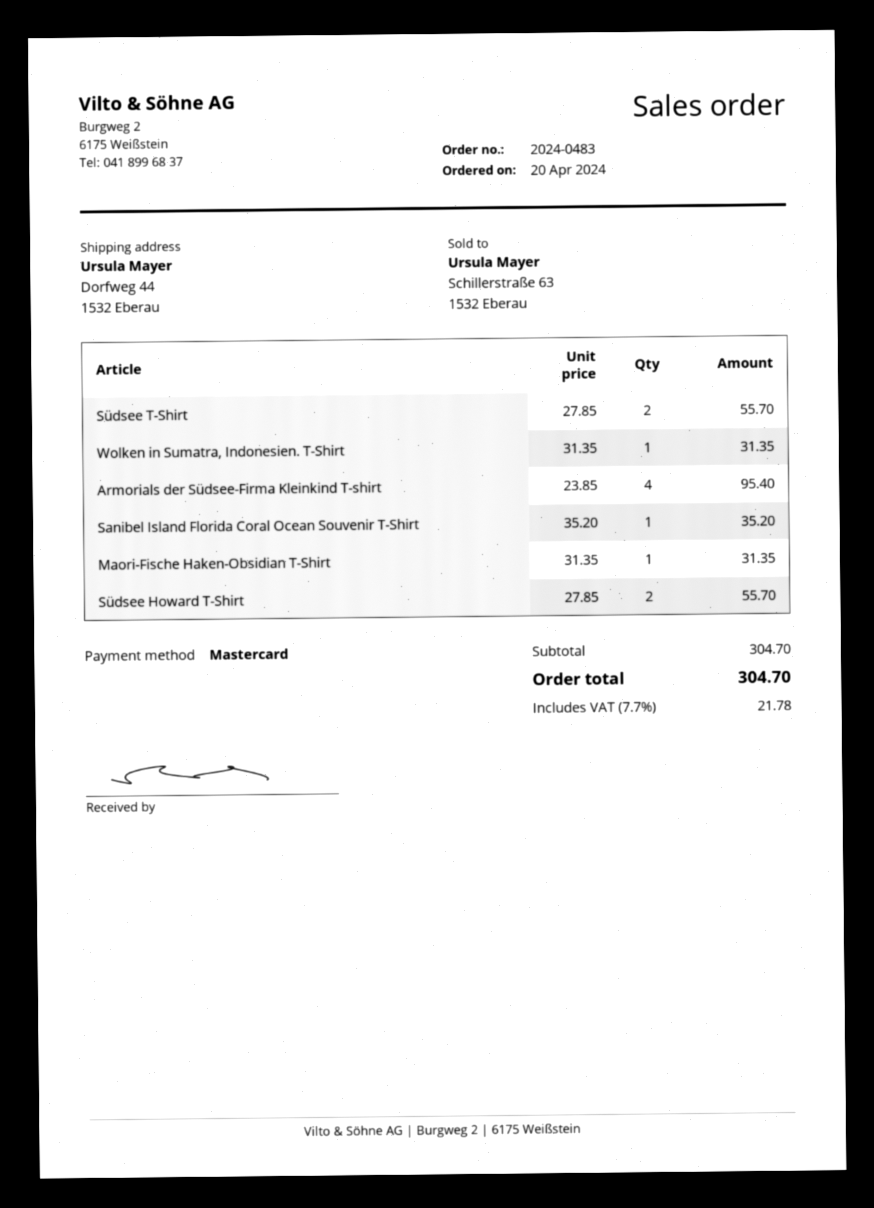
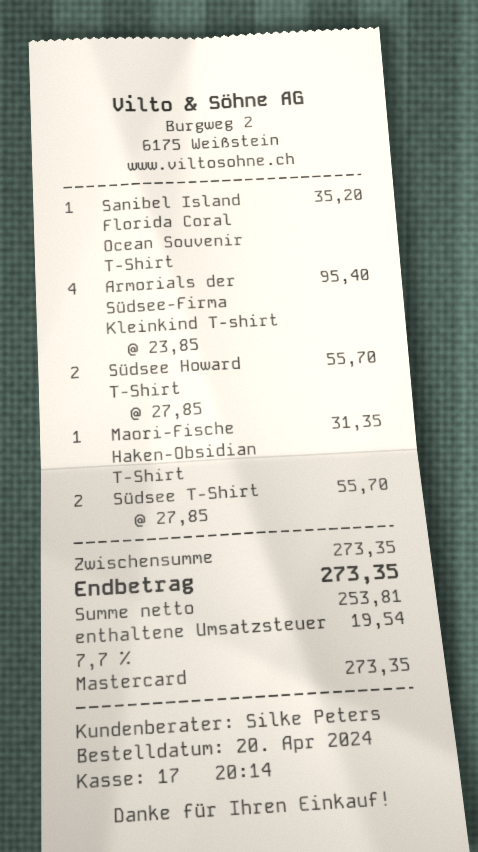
Wolken in Sumatra, Indonesien. T-Shirt: 1 x 31.35 = 31.35 -> none
subtotal: 304.70 -> 273.35
tax: 7.7% = 21.78 -> 7.7% = 19.54
total: 304.70 -> 273.35

